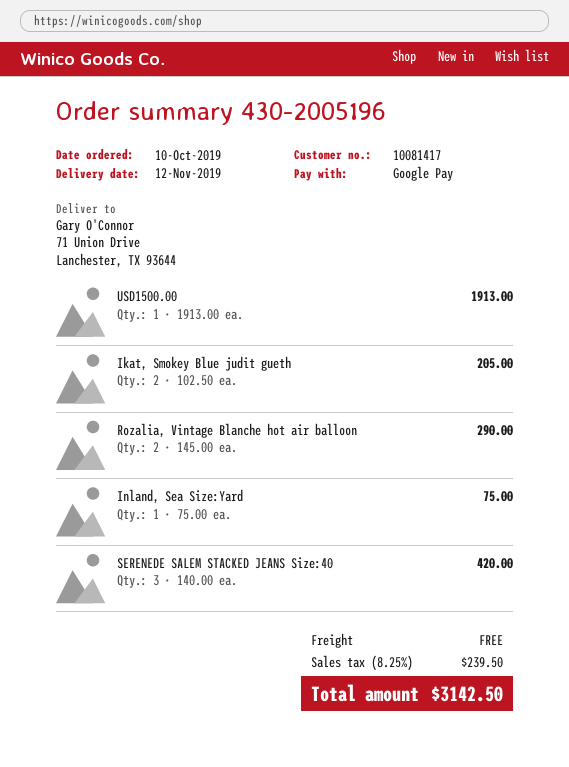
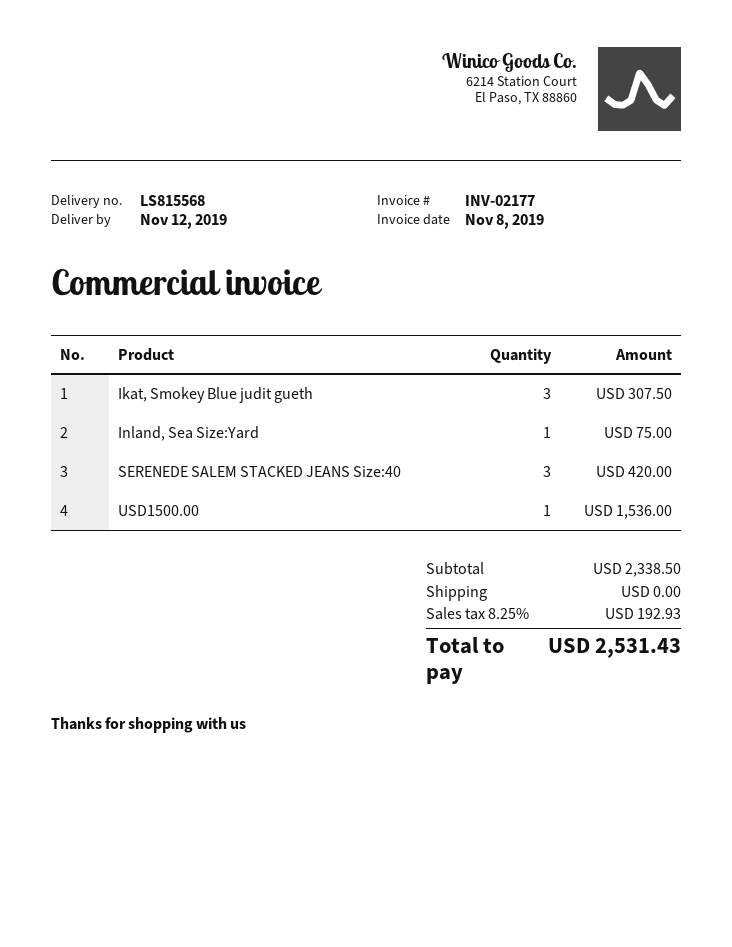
USD1500.00: 1 for 1913.00 -> 1 for 1536.00
Ikat, Smokey Blue judit gueth: 2 for 205.00 -> 3 for 307.50
Rozalia, Vintage Blanche hot air balloon: 2 for 290.00 -> none
tax: 8.25% = 239.50 -> 8.25% = 192.93
total: 3142.50 -> 2531.43

